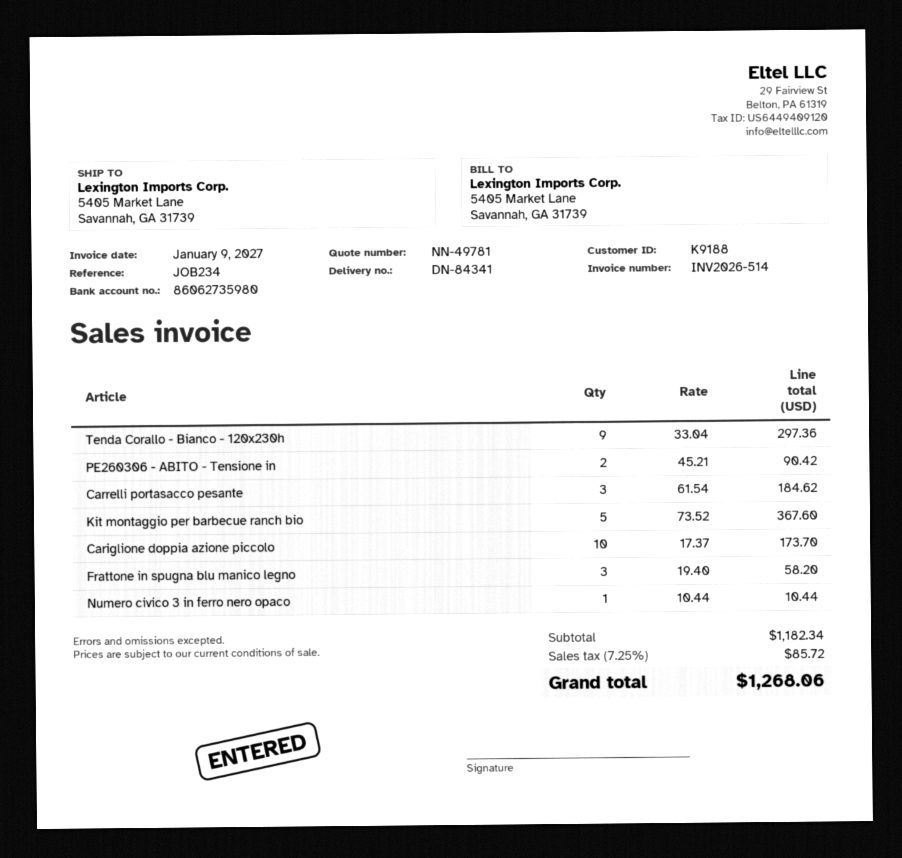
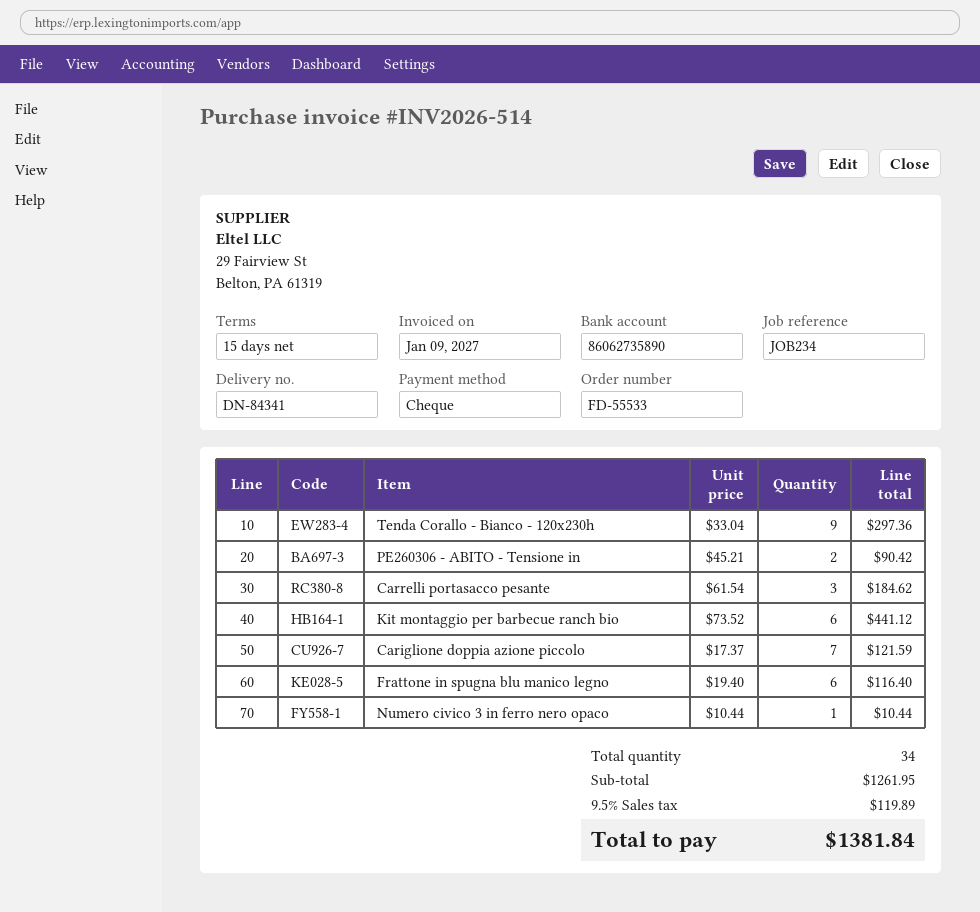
bank account: 86062735980 -> 86062735890
Kit montaggio per barbecue ranch bio: 5 x 73.52 = 367.60 -> 6 x 73.52 = 441.12
Cariglione doppia azione piccolo: 10 x 17.37 = 173.70 -> 7 x 17.37 = 121.59
Frattone in spugna blu manico legno: 3 x 19.40 = 58.20 -> 6 x 19.40 = 116.40
subtotal: 1182.34 -> 1261.95
tax: 7.25% = 85.72 -> 9.5% = 119.89
total: 1268.06 -> 1381.84

